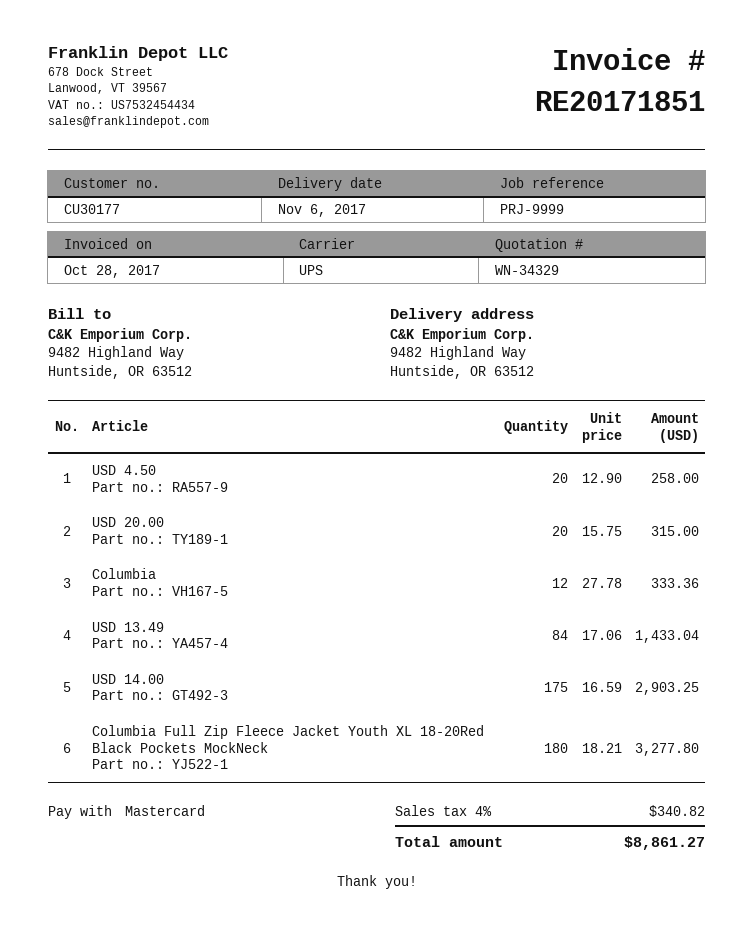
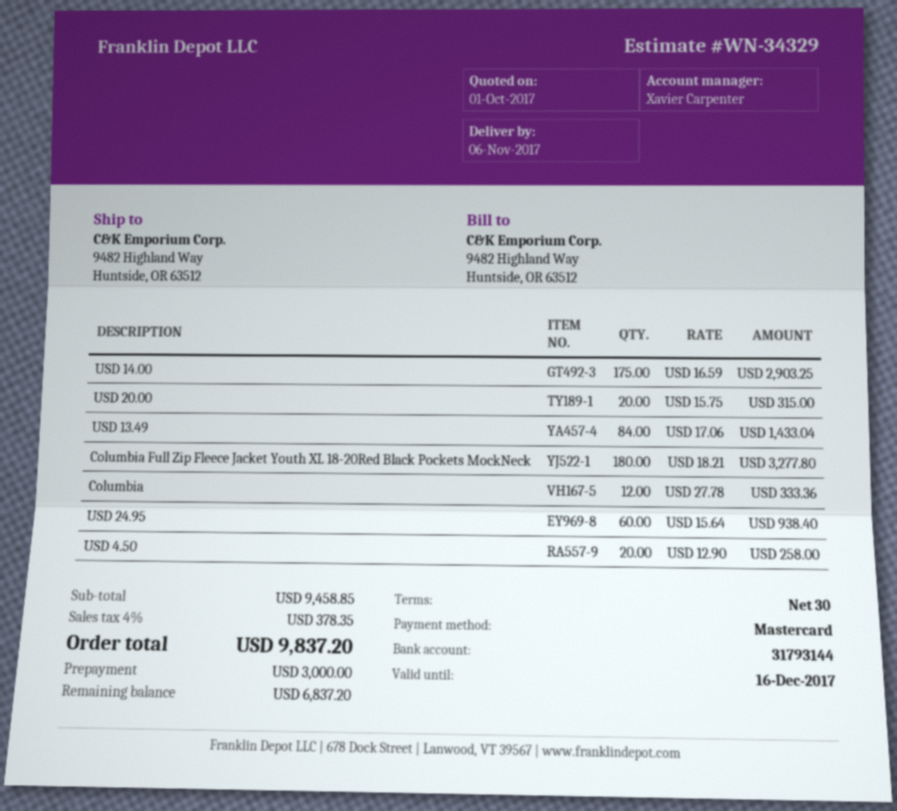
USD 24.95: none -> 60 x 15.64 = 938.40
tax: 4% = 340.82 -> 4% = 378.35
total: 8861.27 -> 9837.20

